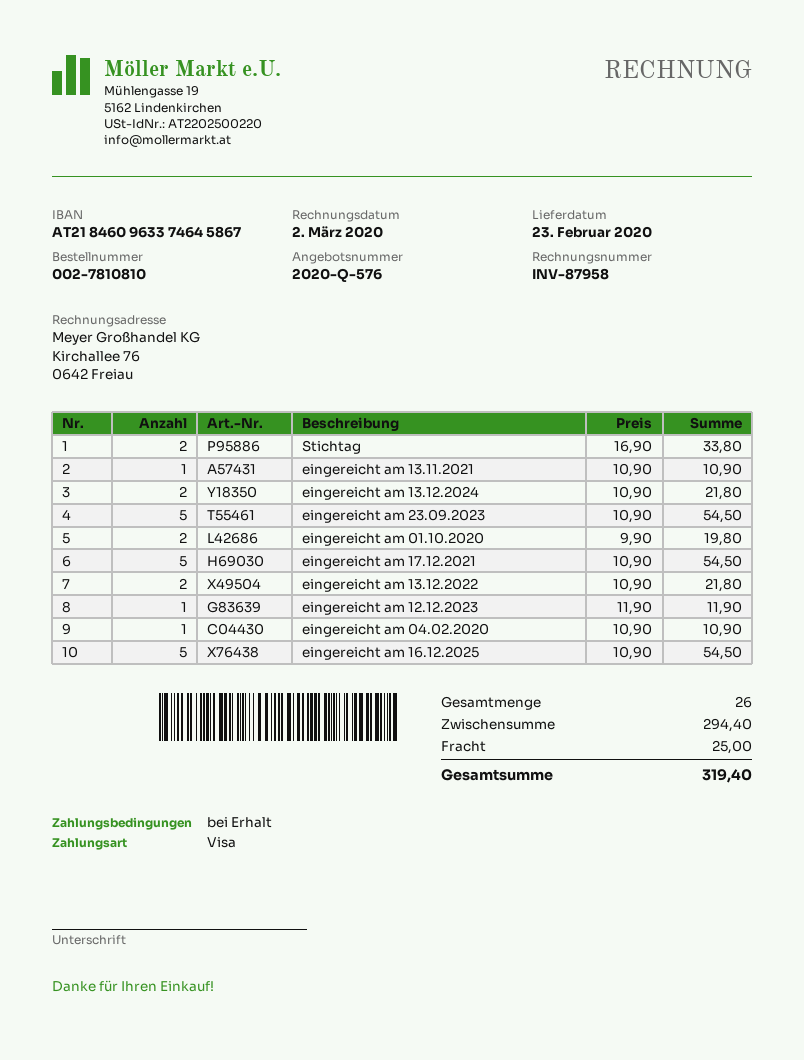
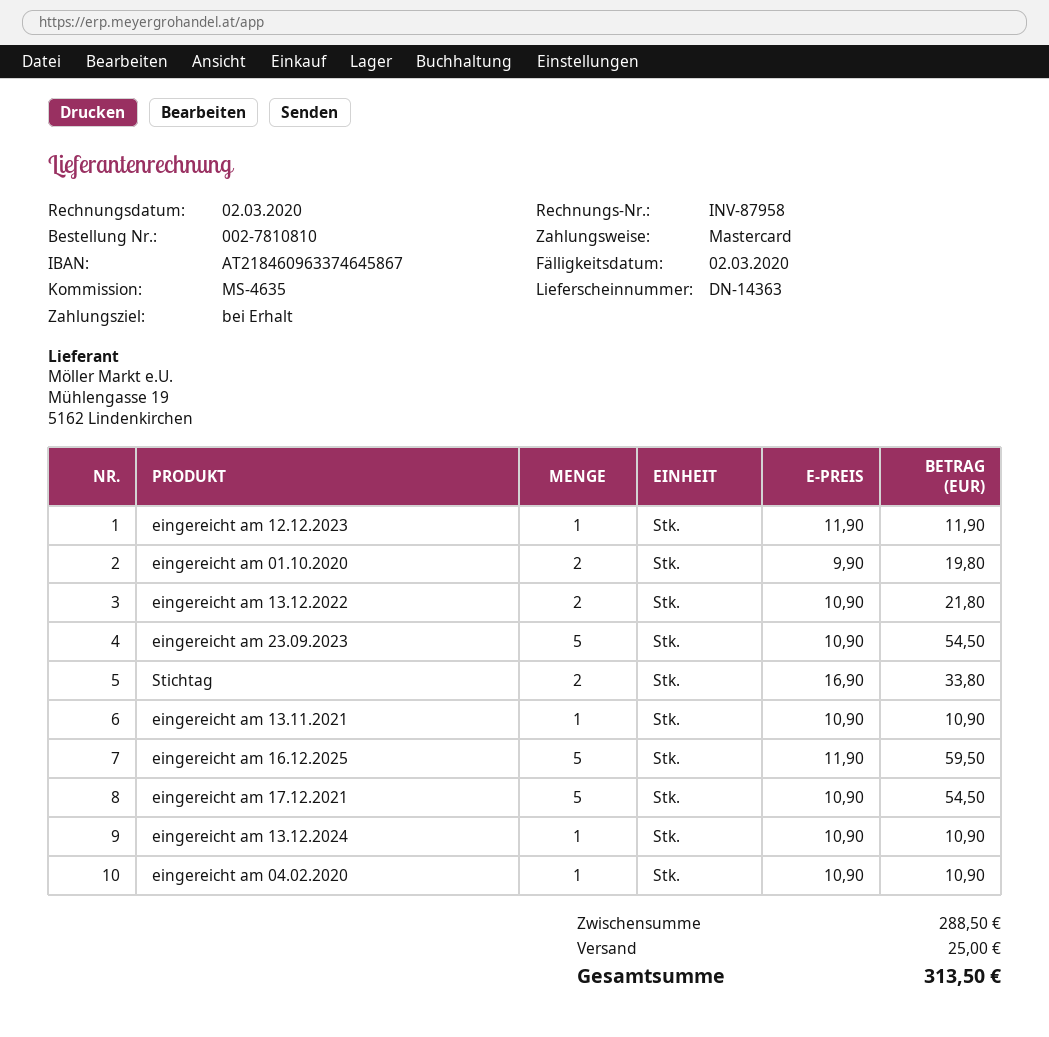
payment method: Visa -> Mastercard
eingereicht am 13.12.2024: 2 x 10.90 = 21.80 -> 1 x 10.90 = 10.90
eingereicht am 16.12.2025: 5 x 10.90 = 54.50 -> 5 x 11.90 = 59.50
subtotal: 294.40 -> 288.50
total: 319.40 -> 313.50

